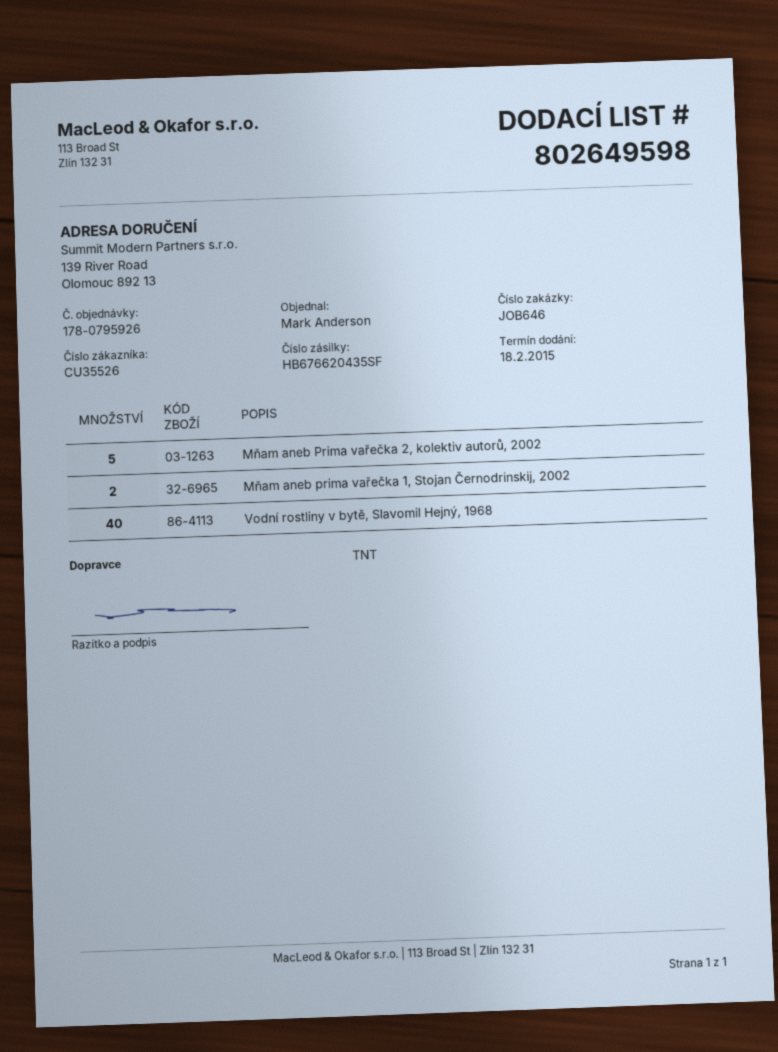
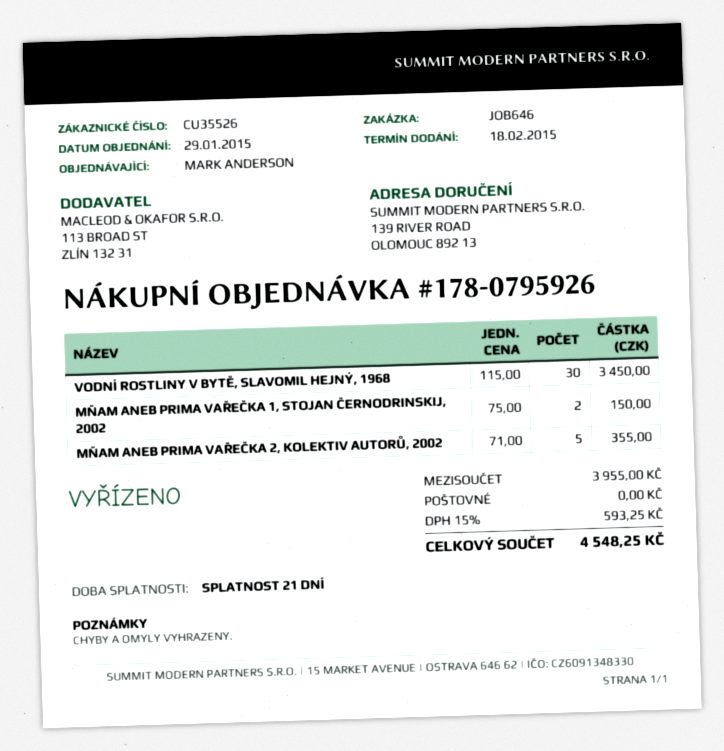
Vodní rostliny v bytě, Slavomil Hejný, 1968: 40 -> 30

